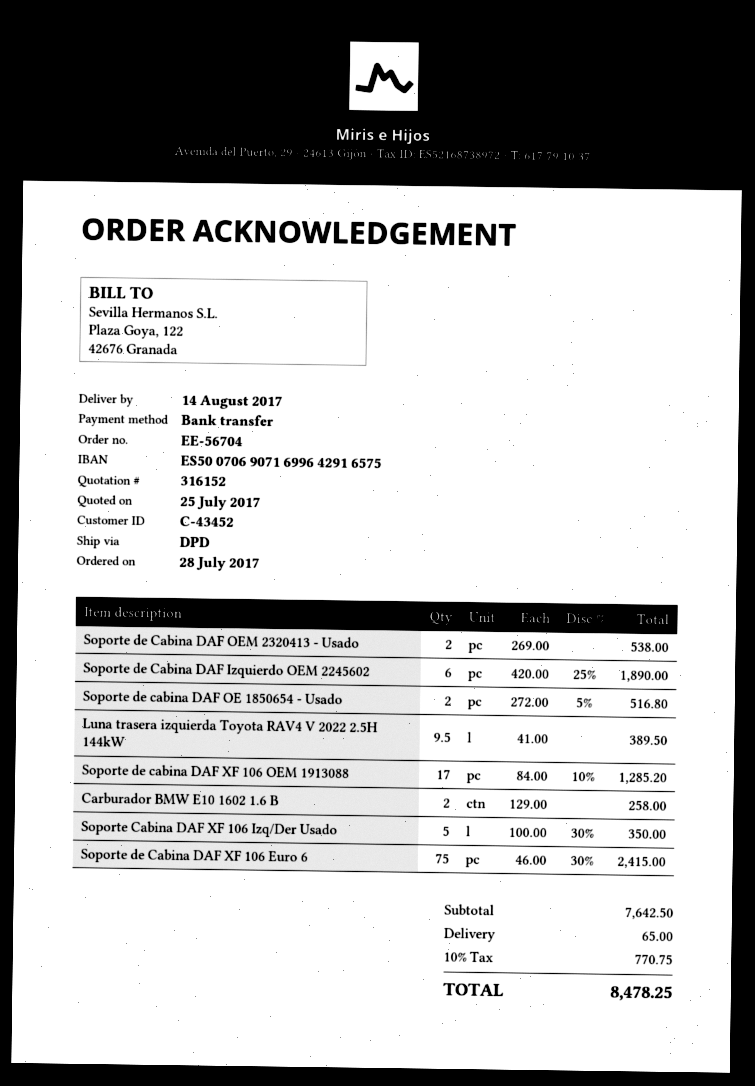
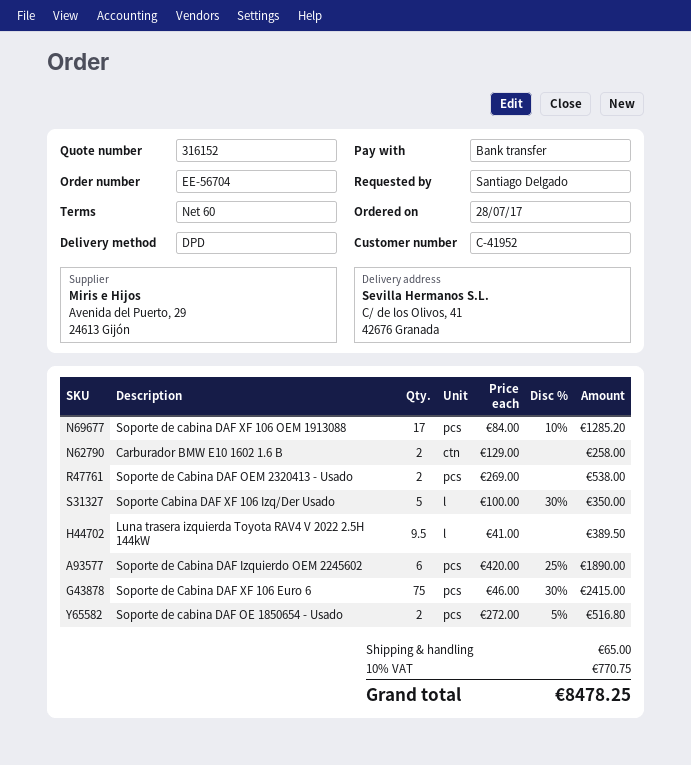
customer number: C-43452 -> C-41952

